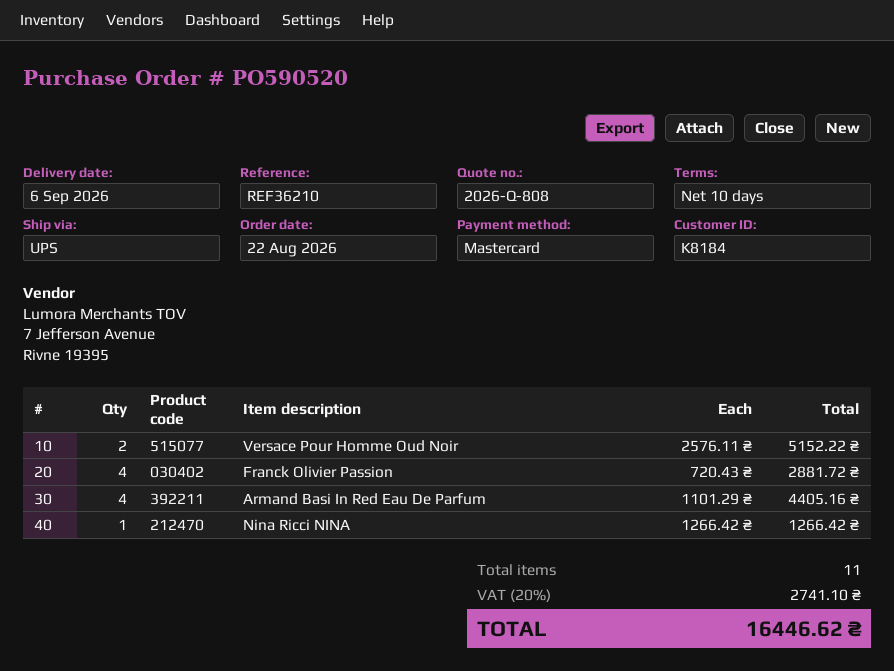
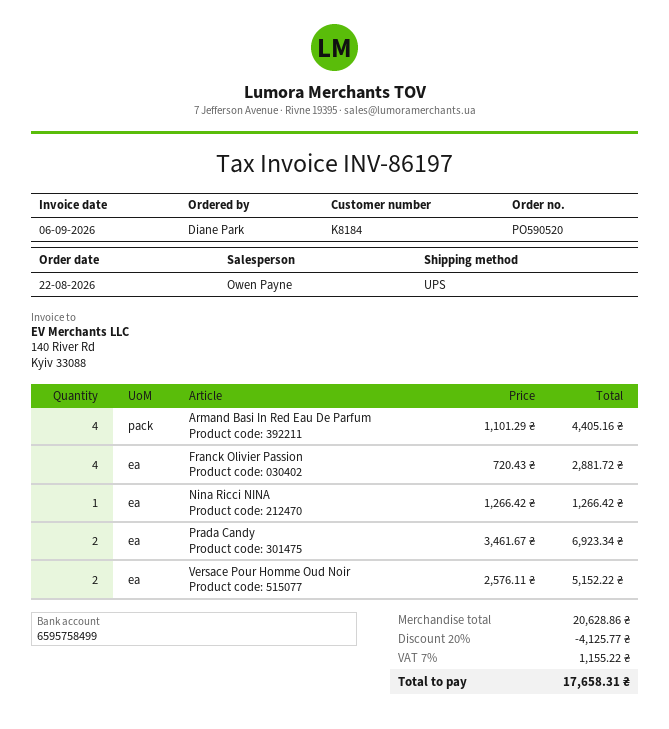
Prada Candy: none -> 2 x 3461.67 = 6923.34
discount: none -> 20% = 4125.77
tax: 20% = 2741.10 -> 7% = 1155.22
total: 16446.62 -> 17658.31

